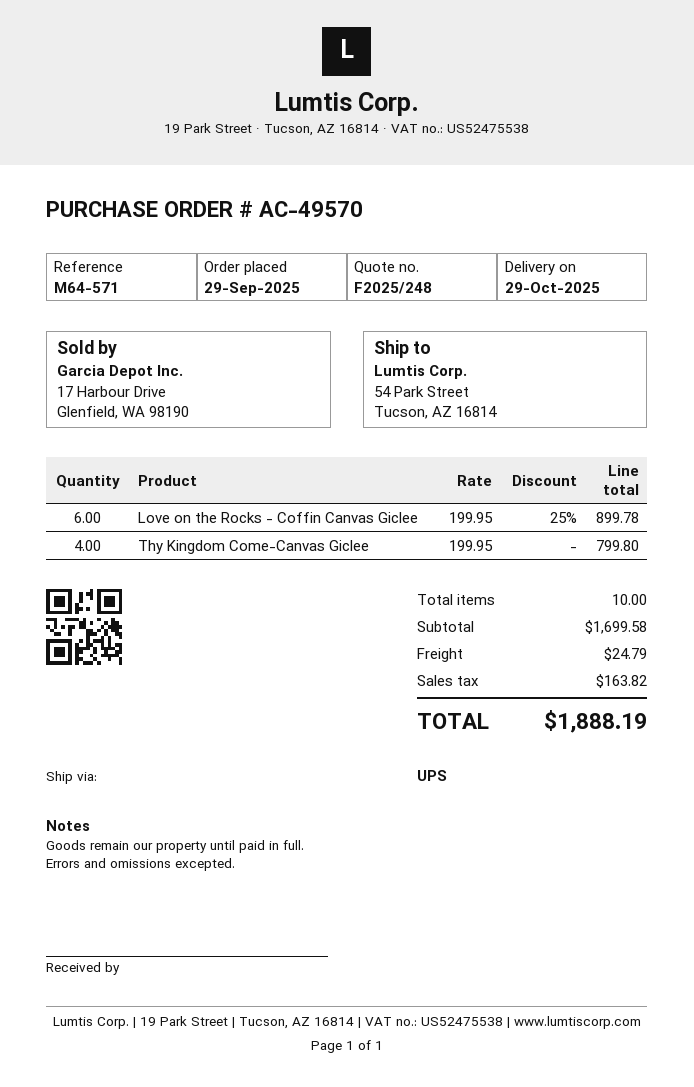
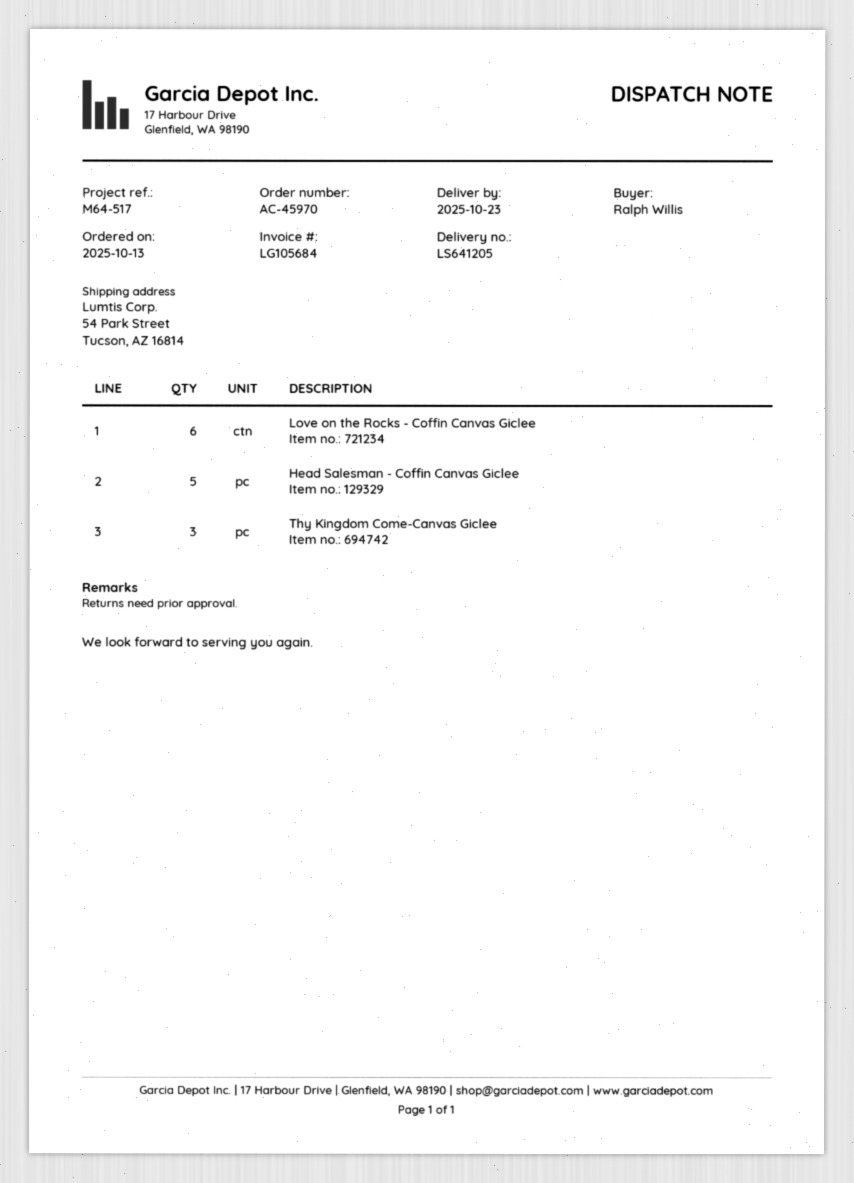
order number: AC-49570 -> AC-45970
order date: 2025-09-29 -> 2025-10-13
delivery date: 2025-10-29 -> 2025-10-23
reference: M64-571 -> M64-517
Thy Kingdom Come-Canvas Giclee: 4 -> 3
Head Salesman - Coffin Canvas Giclee: none -> 5

